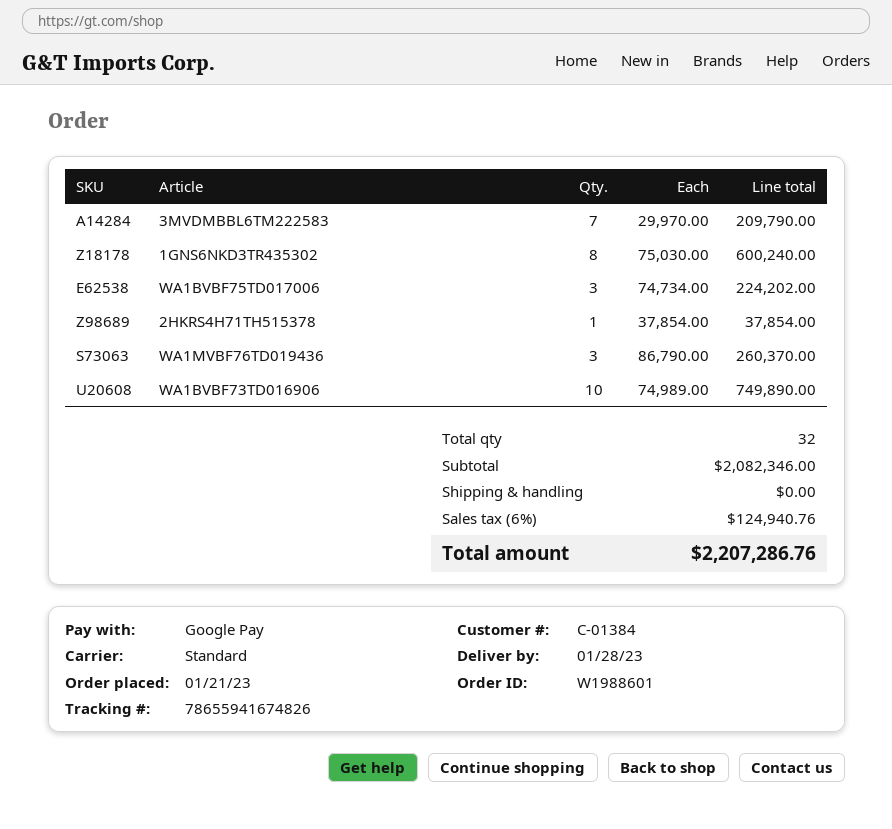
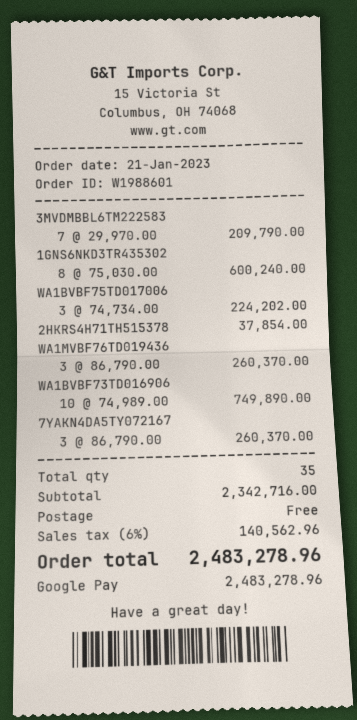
7YAKN4DA5TY072167: none -> 3 x 86790.00 = 260370.00
total quantity: 32 -> 35
subtotal: 2082346.00 -> 2342716.00
tax: 6% = 124940.76 -> 6% = 140562.96
total: 2207286.76 -> 2483278.96

